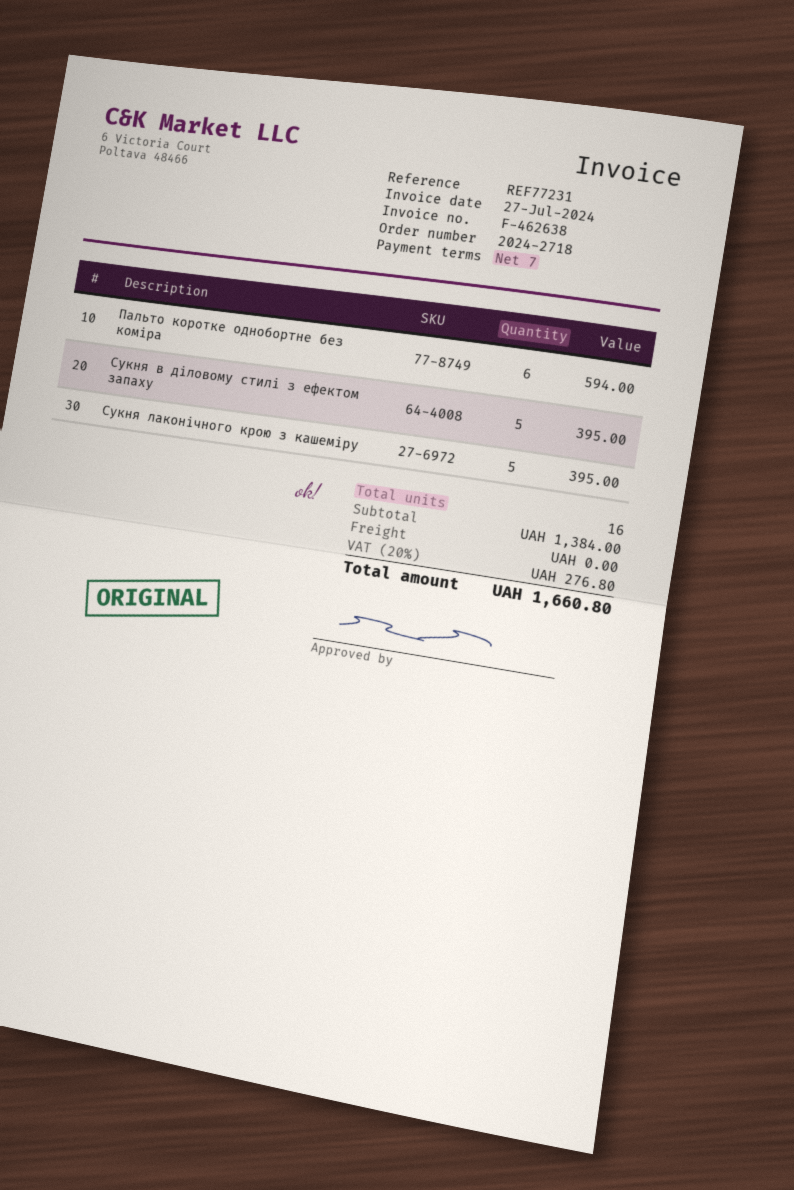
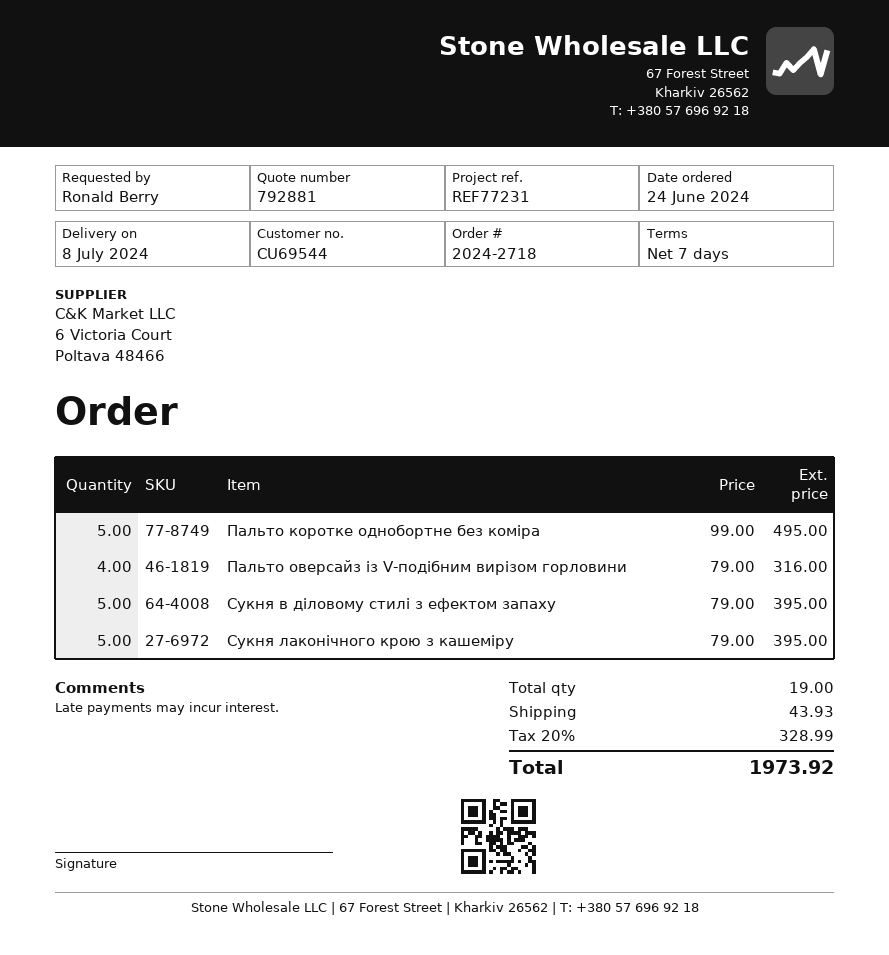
Пальто коротке однобортне без коміра: 6 for 594.00 -> 5 for 495.00
Пальто оверсайз із V-подібним вирізом горловини: none -> 4 for 316.00
total quantity: 16 -> 19
shipping: 0.00 -> 43.93
tax: 20% = 276.80 -> 20% = 328.99
total: 1660.80 -> 1973.92

